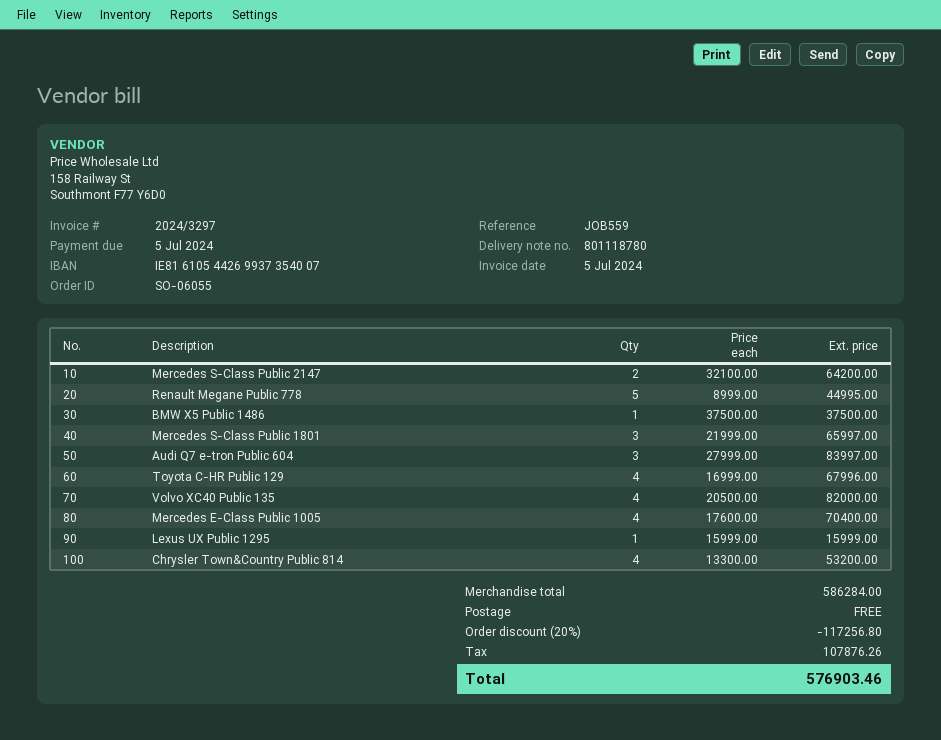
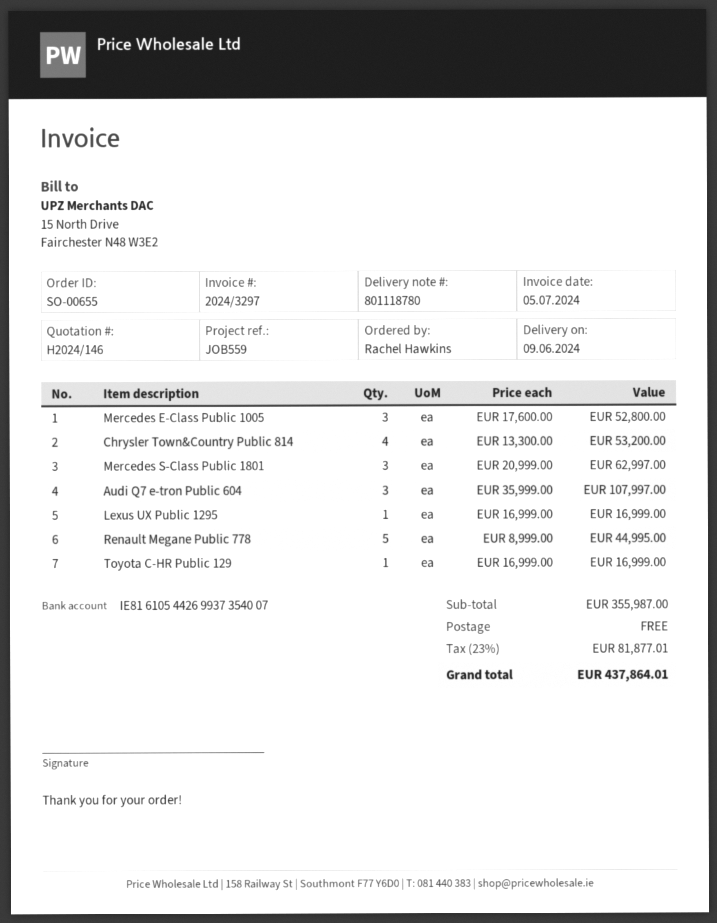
order number: SO-06055 -> SO-00655
Mercedes S-Class Public 2147: 2 x 32100.00 = 64200.00 -> none
BMW X5 Public 1486: 1 x 37500.00 = 37500.00 -> none
Mercedes S-Class Public 1801: 3 x 21999.00 = 65997.00 -> 3 x 20999.00 = 62997.00
Audi Q7 e-tron Public 604: 3 x 27999.00 = 83997.00 -> 3 x 35999.00 = 107997.00
Toyota C-HR Public 129: 4 x 16999.00 = 67996.00 -> 1 x 16999.00 = 16999.00
Volvo XC40 Public 135: 4 x 20500.00 = 82000.00 -> none
Mercedes E-Class Public 1005: 4 x 17600.00 = 70400.00 -> 3 x 17600.00 = 52800.00
Lexus UX Public 1295: 1 x 15999.00 = 15999.00 -> 1 x 16999.00 = 16999.00
subtotal: 586284.00 -> 355987.00
discount: 20% = 117256.80 -> none
tax: 107876.26 -> 81877.01
total: 576903.46 -> 437864.01

